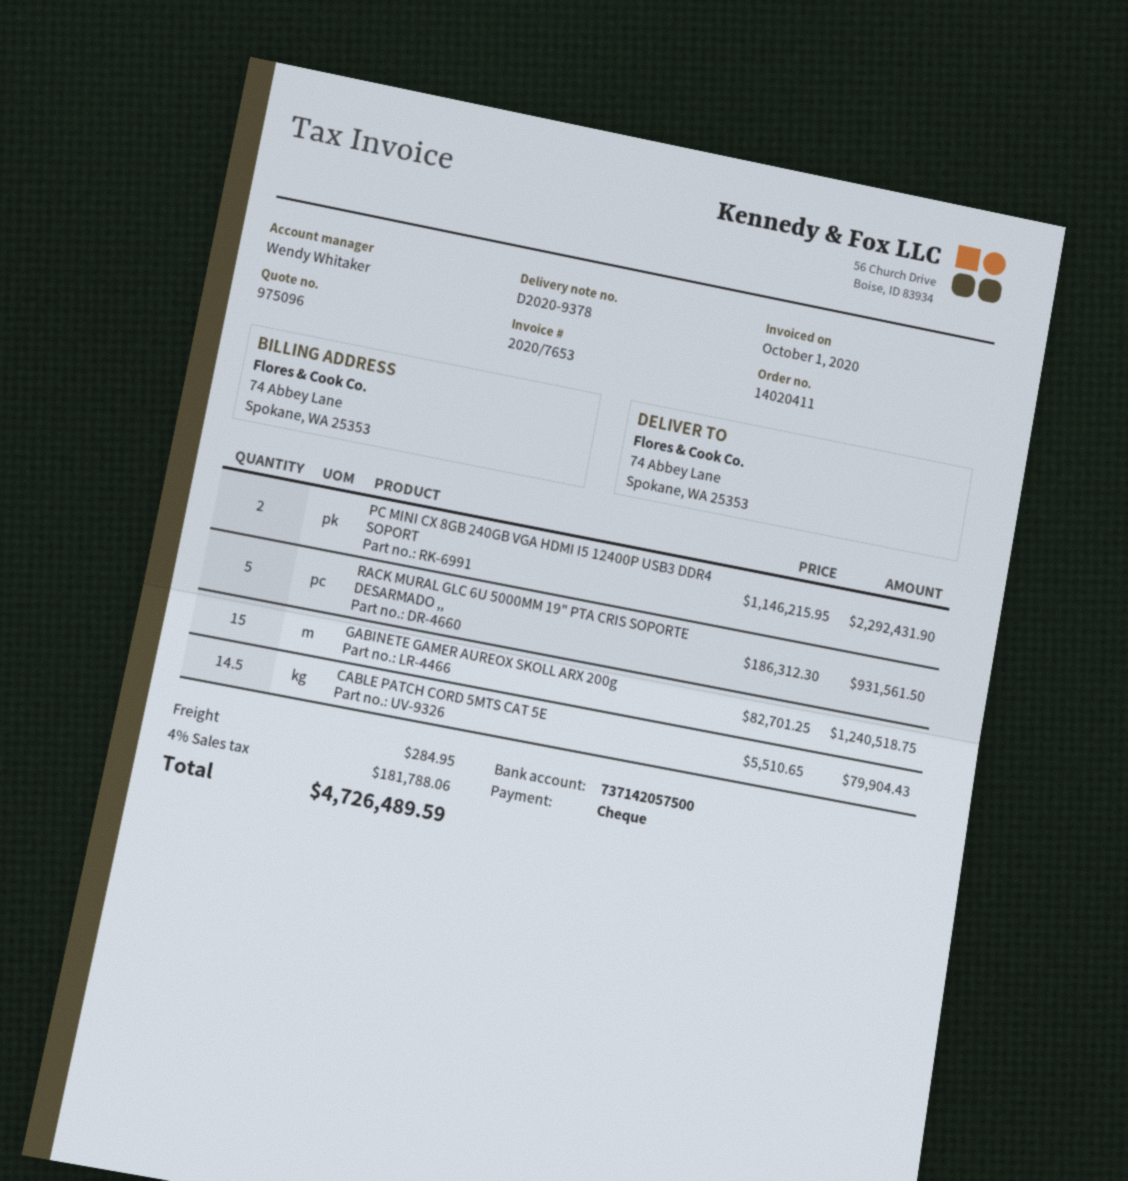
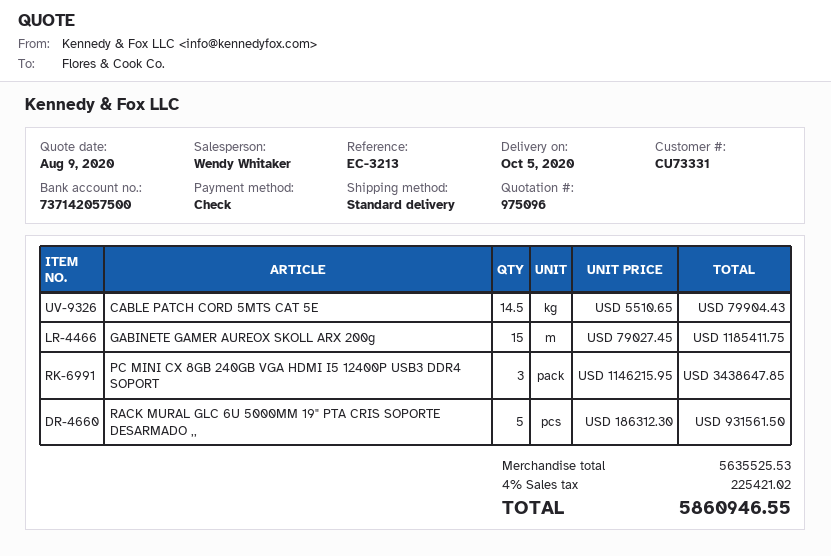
PC MINI CX 8GB 240GB VGA HDMI I5 12400P USB3 DDR4 SOPORT: 2 x 1146215.95 = 2292431.90 -> 3 x 1146215.95 = 3438647.85
GABINETE GAMER AUREOX SKOLL ARX 200g: 15 x 82701.25 = 1240518.75 -> 15 x 79027.45 = 1185411.75
shipping: 284.95 -> none
tax: 4% = 181788.06 -> 4% = 225421.02
total: 4726489.59 -> 5860946.55

